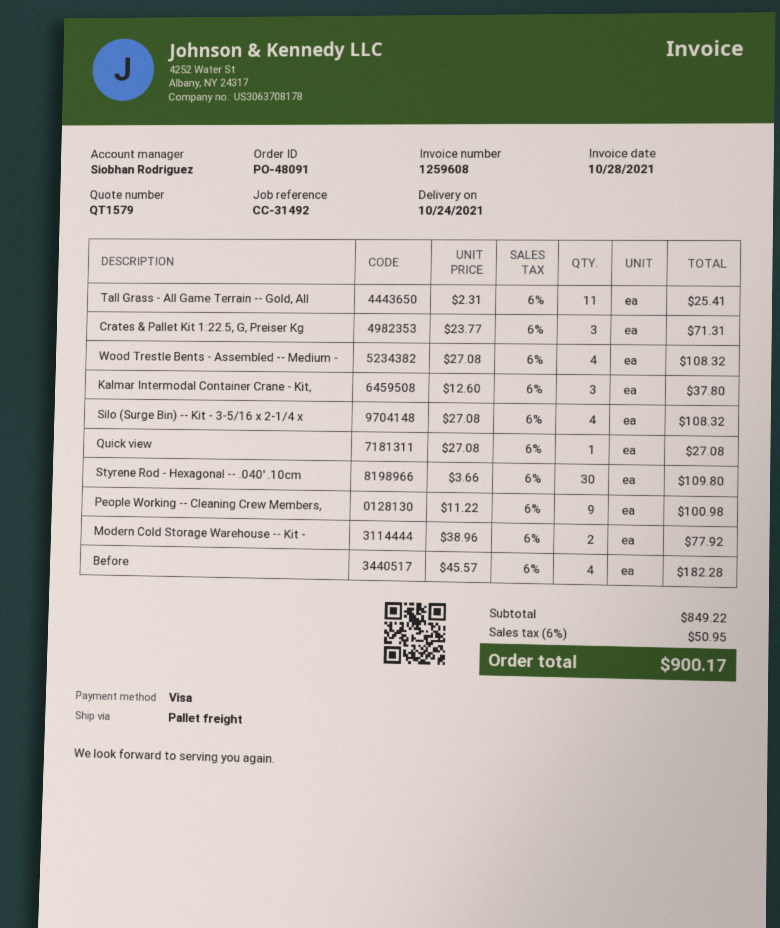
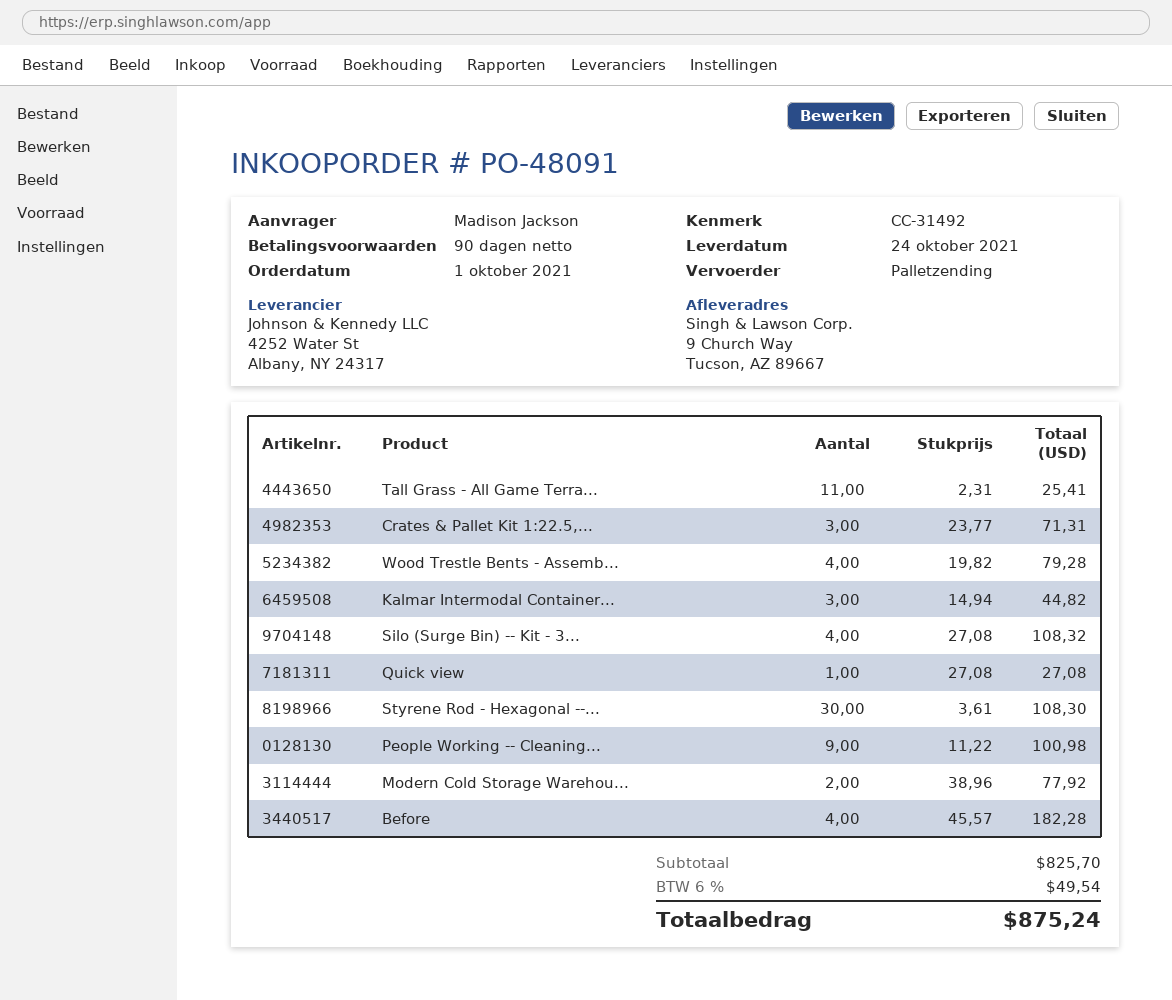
Wood Trestle Bents - Assembled -- Medium -: 4 x 27.08 = 108.32 -> 4 x 19.82 = 79.28
Kalmar Intermodal Container Crane - Kit,: 3 x 12.60 = 37.80 -> 3 x 14.94 = 44.82
Styrene Rod - Hexagonal -- .040′ .10cm: 30 x 3.66 = 109.80 -> 30 x 3.61 = 108.30
subtotal: 849.22 -> 825.70
tax: 6% = 50.95 -> 6% = 49.54
total: 900.17 -> 875.24

